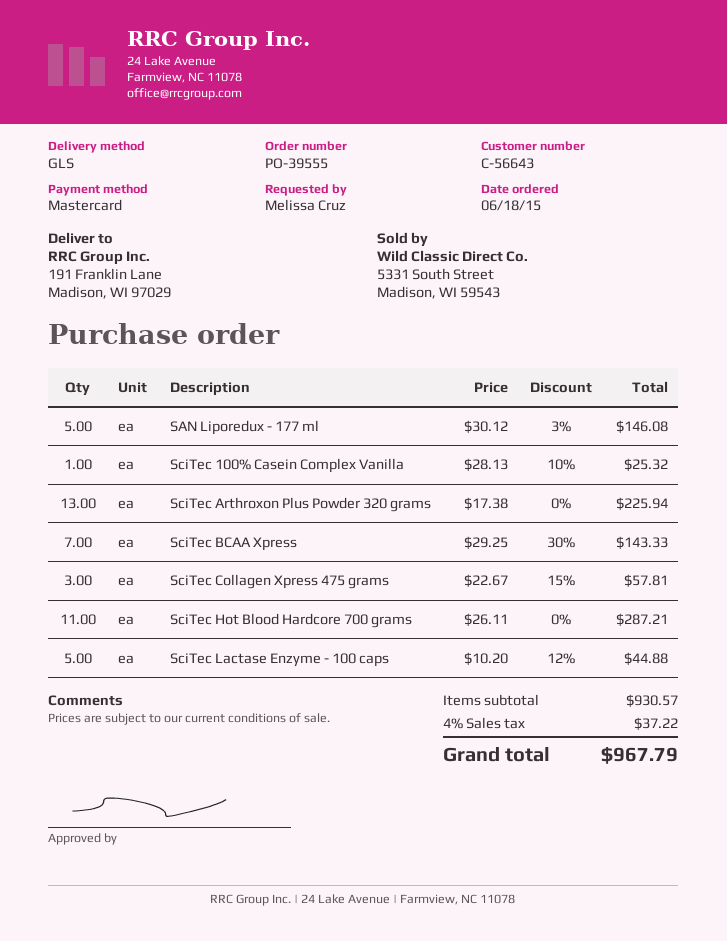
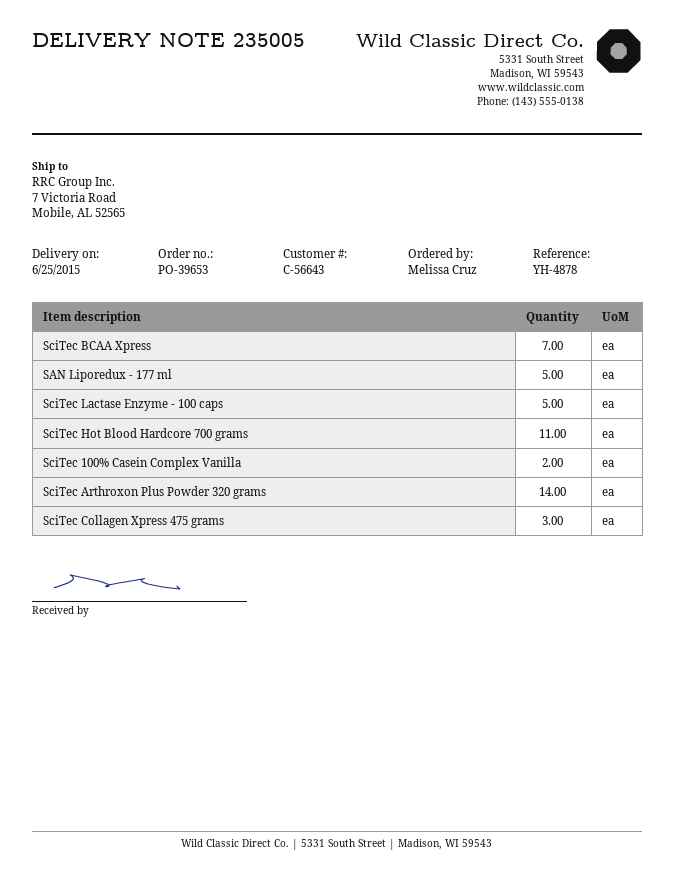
order number: PO-39555 -> PO-39653
ship to: 191 Franklin Lane, Madison, WI 97029 -> 7 Victoria Road, Mobile, AL 52565
SciTec 100% Casein Complex Vanilla: 1 -> 2
SciTec Arthroxon Plus Powder 320 grams: 13 -> 14

